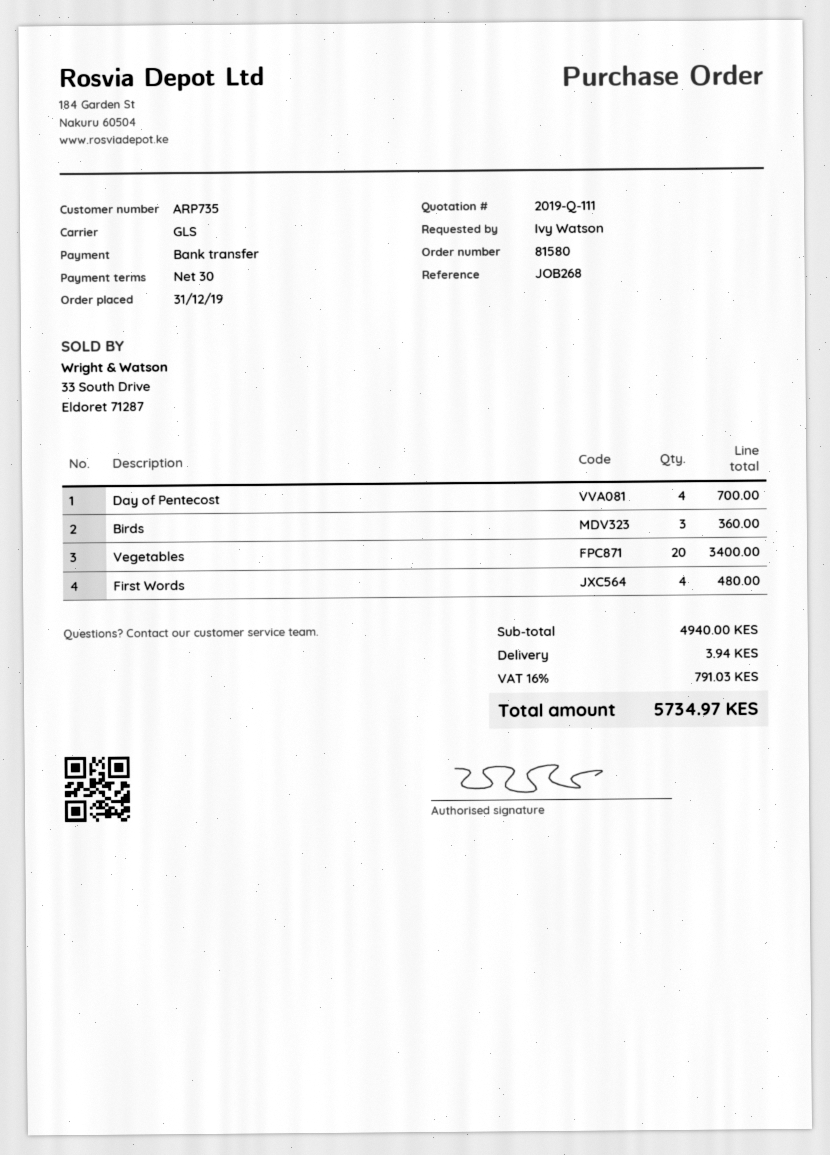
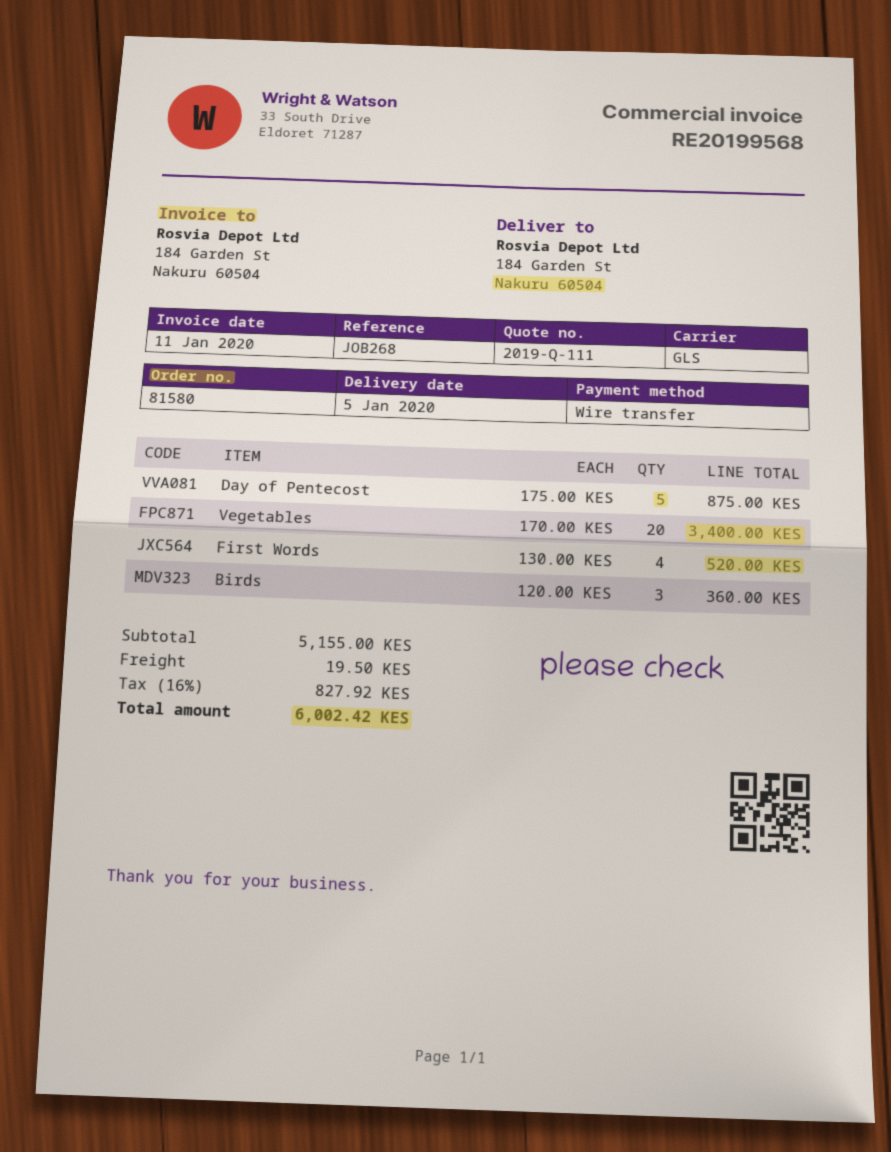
Day of Pentecost: 4 for 700.00 -> 5 for 875.00
First Words: 4 for 480.00 -> 4 for 520.00
subtotal: 4940.00 -> 5155.00
shipping: 3.94 -> 19.50
tax: 16% = 791.03 -> 16% = 827.92
total: 5734.97 -> 6002.42

